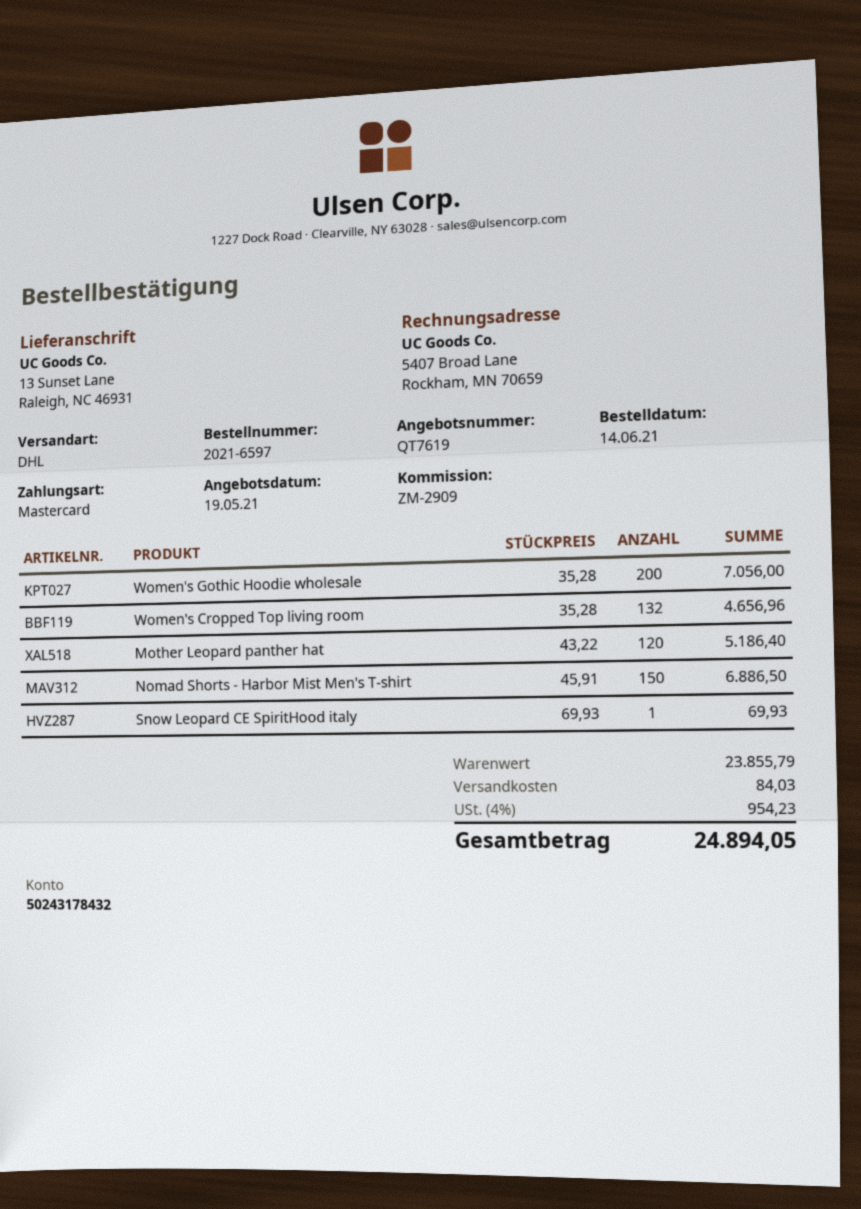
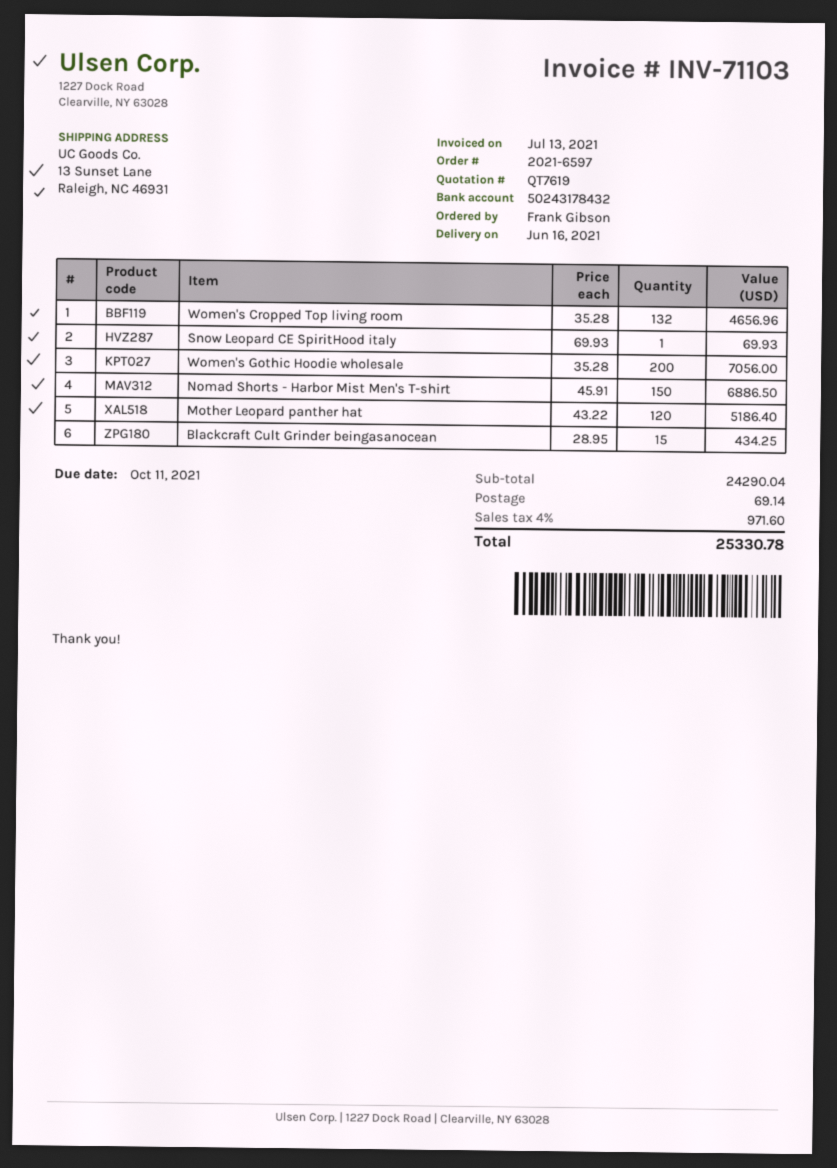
Blackcraft Cult Grinder beingasanocean: none -> 15 x 28.95 = 434.25
subtotal: 23855.79 -> 24290.04
shipping: 84.03 -> 69.14
tax: 4% = 954.23 -> 4% = 971.60
total: 24894.05 -> 25330.78

